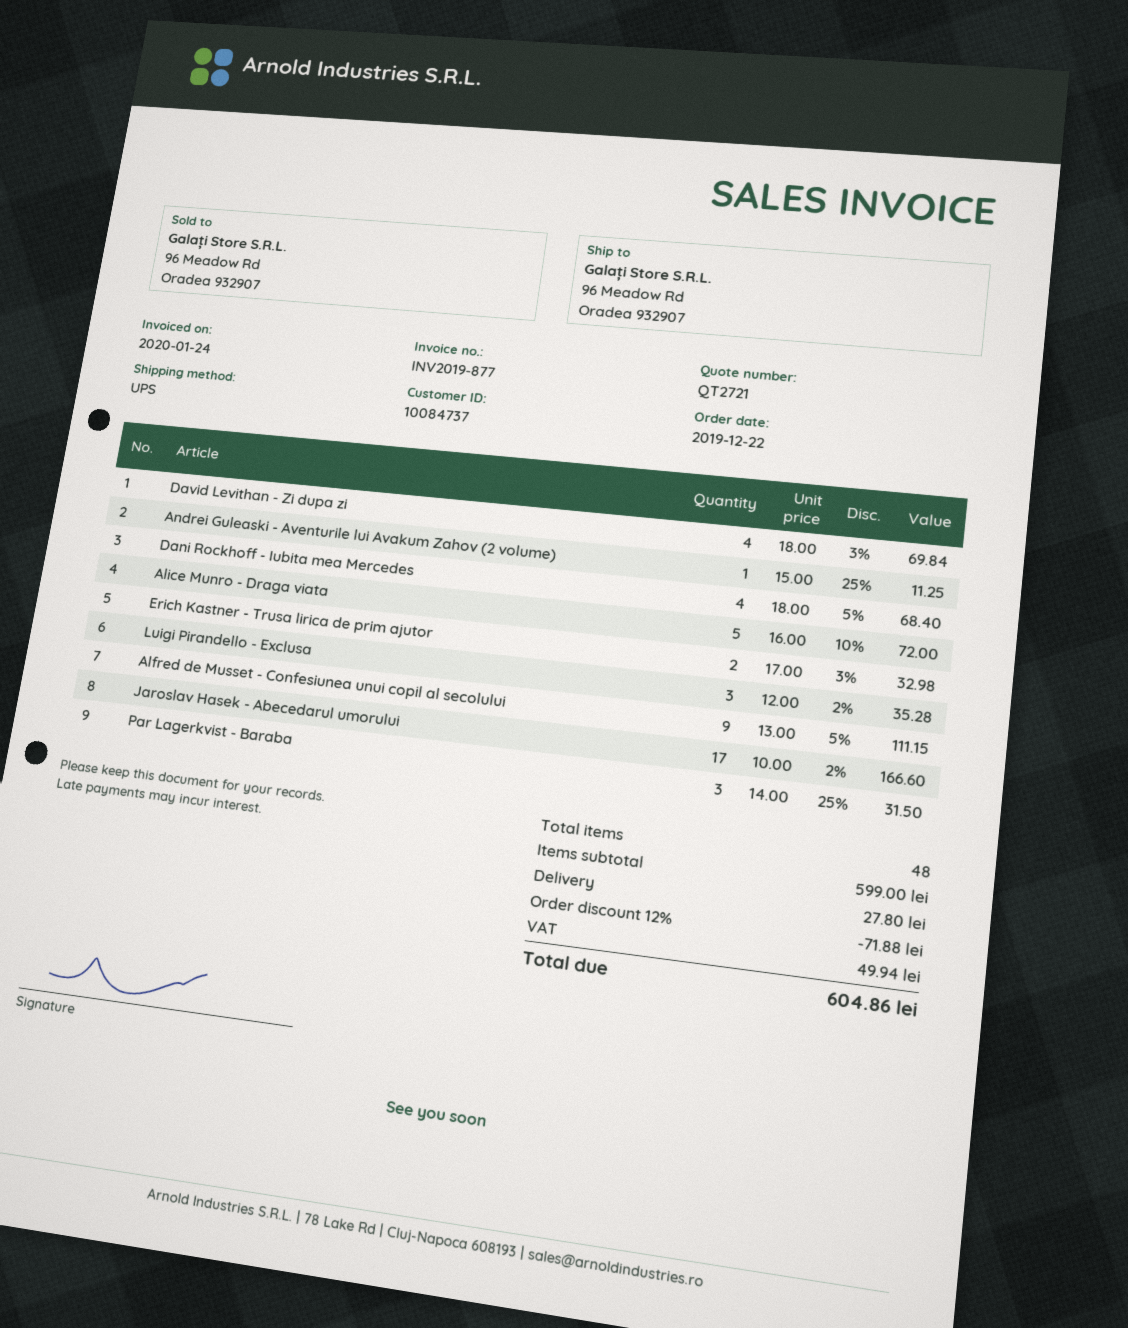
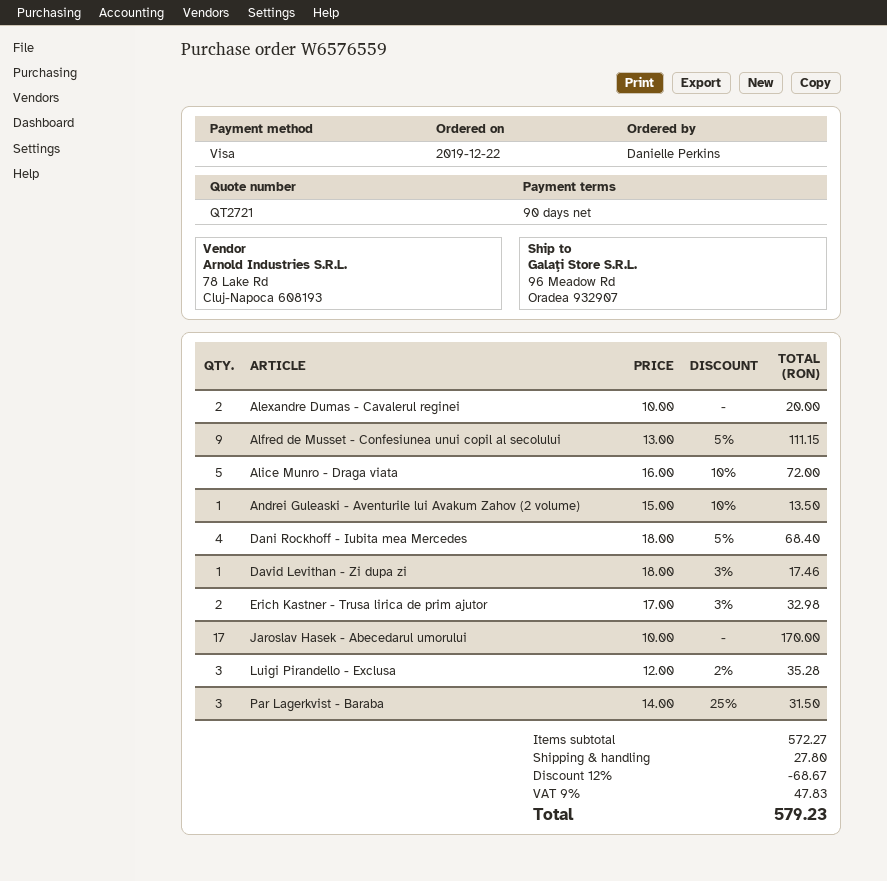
David Levithan - Zi dupa zi: 4 x 18.00 - 3% = 69.84 -> 1 x 18.00 - 3% = 17.46
Andrei Guleaski - Aventurile lui Avakum Zahov (2 volume): 1 x 15.00 - 25% = 11.25 -> 1 x 15.00 - 10% = 13.50
Jaroslav Hasek - Abecedarul umorului: 17 x 10.00 - 2% = 166.60 -> 17 x 10.00 = 170.00
Alexandre Dumas - Cavalerul reginei: none -> 2 x 10.00 = 20.00
subtotal: 599.00 -> 572.27
discount: 12% = 71.88 -> 12% = 68.67
tax: 49.94 -> 47.83
total: 604.86 -> 579.23

